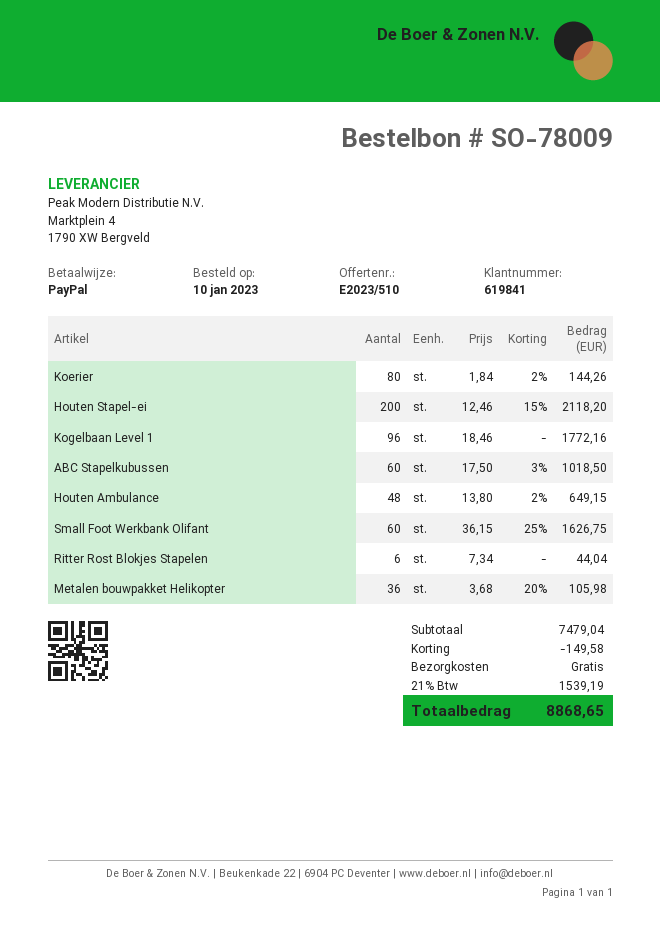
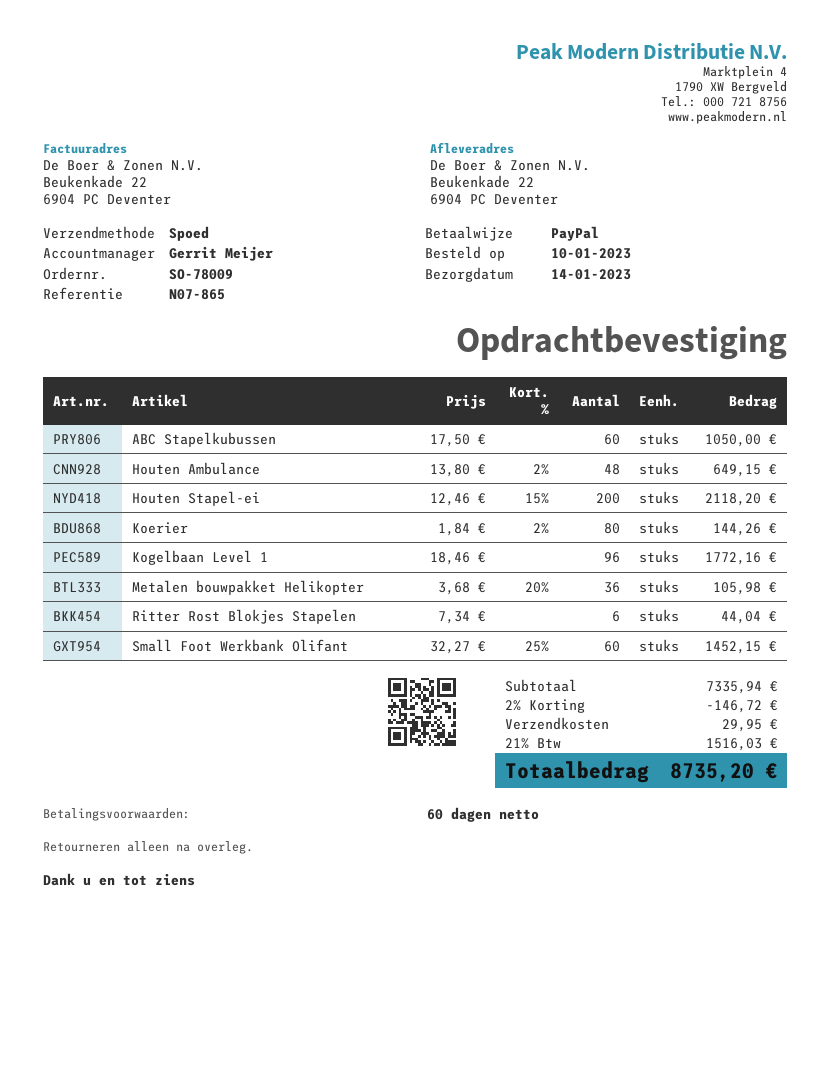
ABC Stapelkubussen: 60 x 17.50 - 3% = 1018.50 -> 60 x 17.50 = 1050.00
Small Foot Werkbank Olifant: 60 x 36.15 - 25% = 1626.75 -> 60 x 32.27 - 25% = 1452.15
subtotal: 7479.04 -> 7335.94
discount: 149.58 -> 146.72
shipping: 0.00 -> 29.95
tax: 21% = 1539.19 -> 21% = 1516.03
total: 8868.65 -> 8735.20

